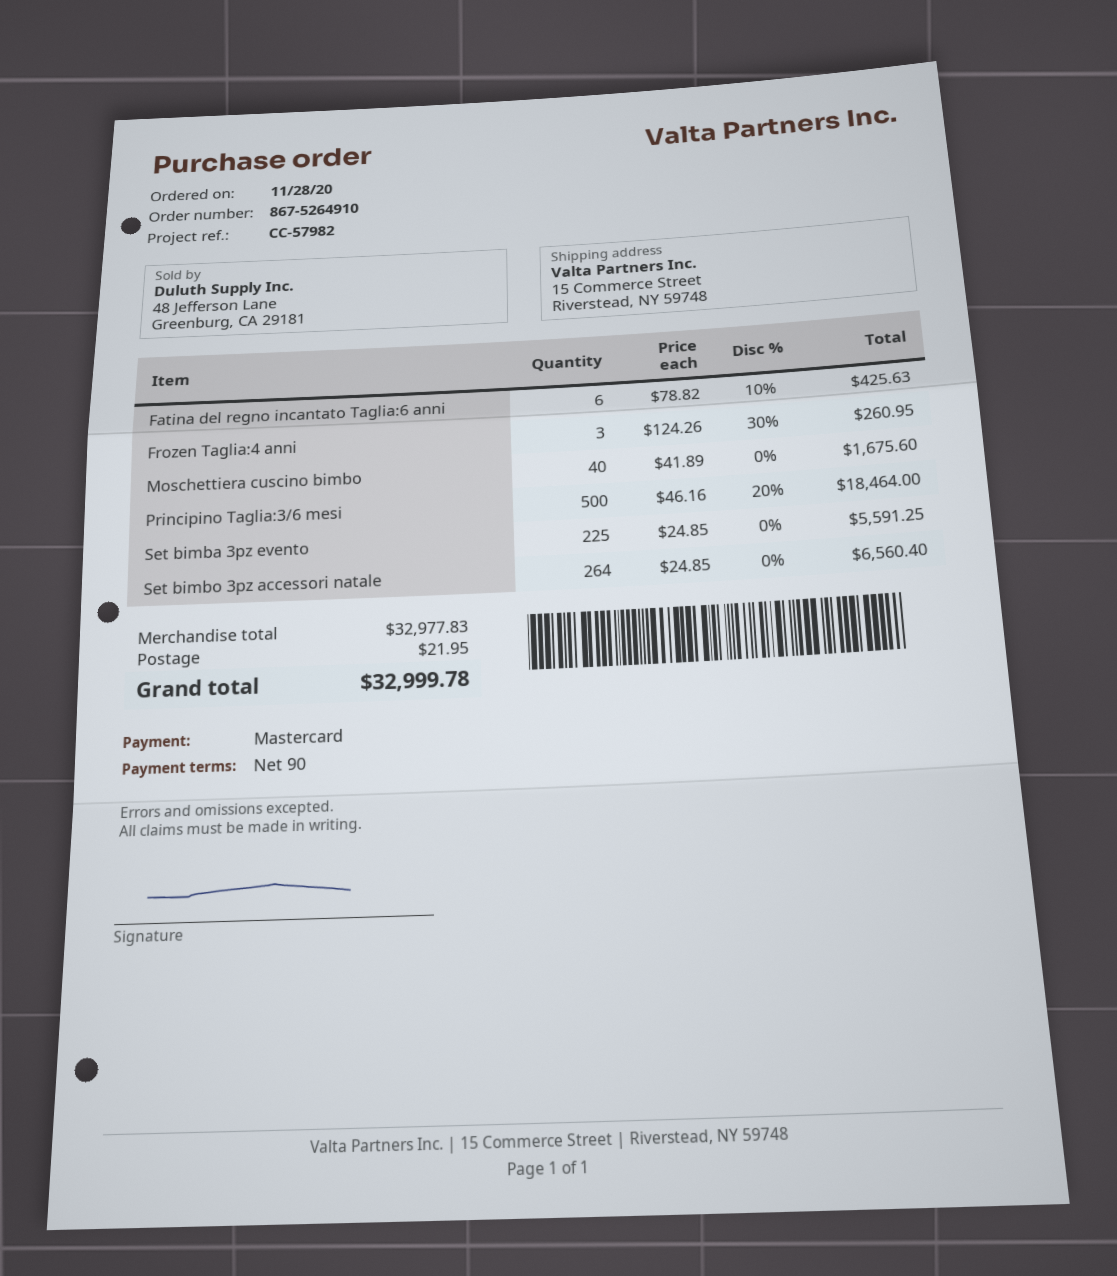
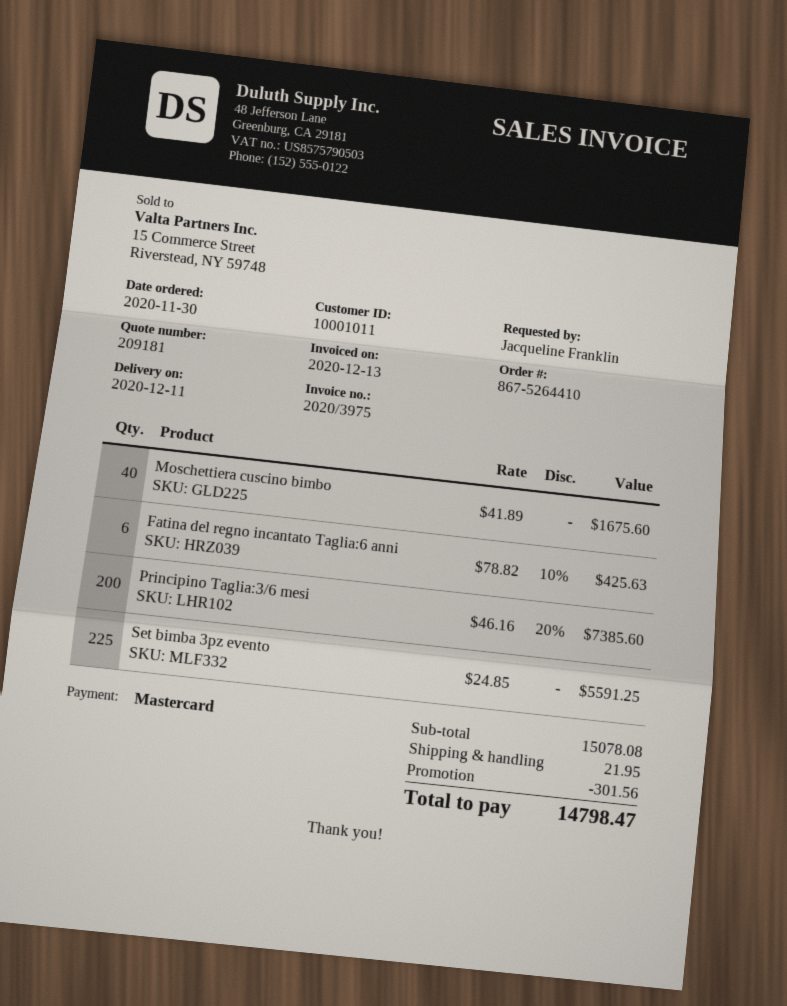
order number: 867-5264910 -> 867-5264410
order date: 2020-11-28 -> 2020-11-30
Frozen Taglia:4 anni: 3 x 124.26 - 30% = 260.95 -> none
Principino Taglia:3/6 mesi: 500 x 46.16 - 20% = 18464.00 -> 200 x 46.16 - 20% = 7385.60
Set bimbo 3pz accessori natale: 264 x 24.85 = 6560.40 -> none
subtotal: 32977.83 -> 15078.08
discount: none -> 301.56
total: 32999.78 -> 14798.47

